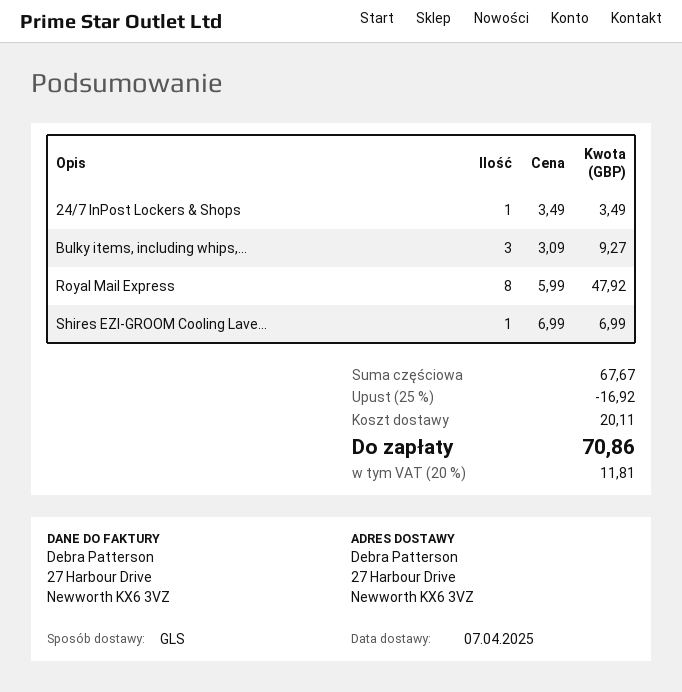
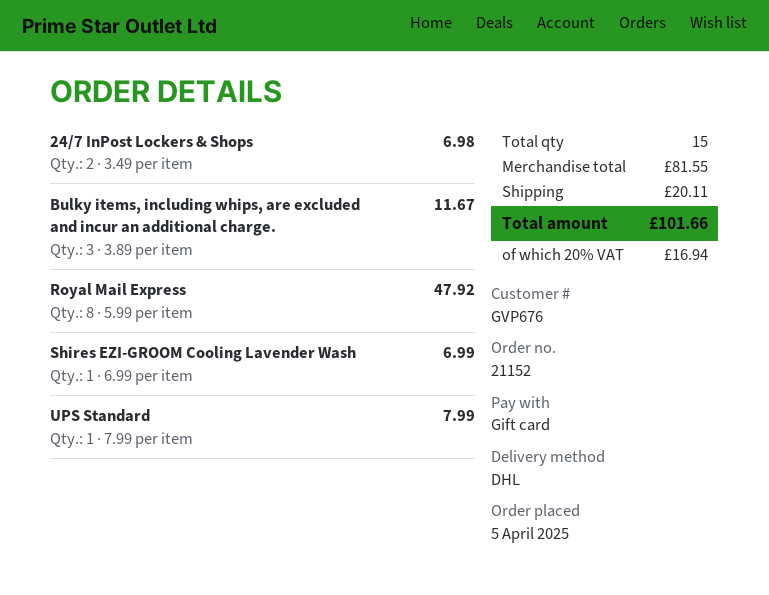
shipping method: GLS -> DHL
24/7 InPost Lockers & Shops: 1 x 3.49 = 3.49 -> 2 x 3.49 = 6.98
Bulky items, including whips,...: 3 x 3.09 = 9.27 -> 3 x 3.89 = 11.67
UPS Standard: none -> 1 x 7.99 = 7.99
subtotal: 67.67 -> 81.55
discount: 25% = 16.92 -> none
tax: 20% = 11.81 -> 20% = 16.94
total: 70.86 -> 101.66

